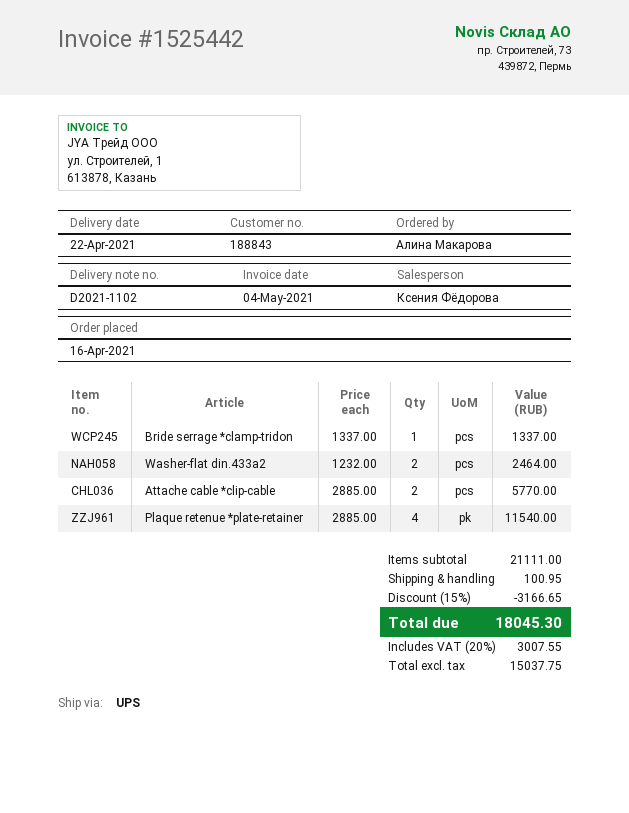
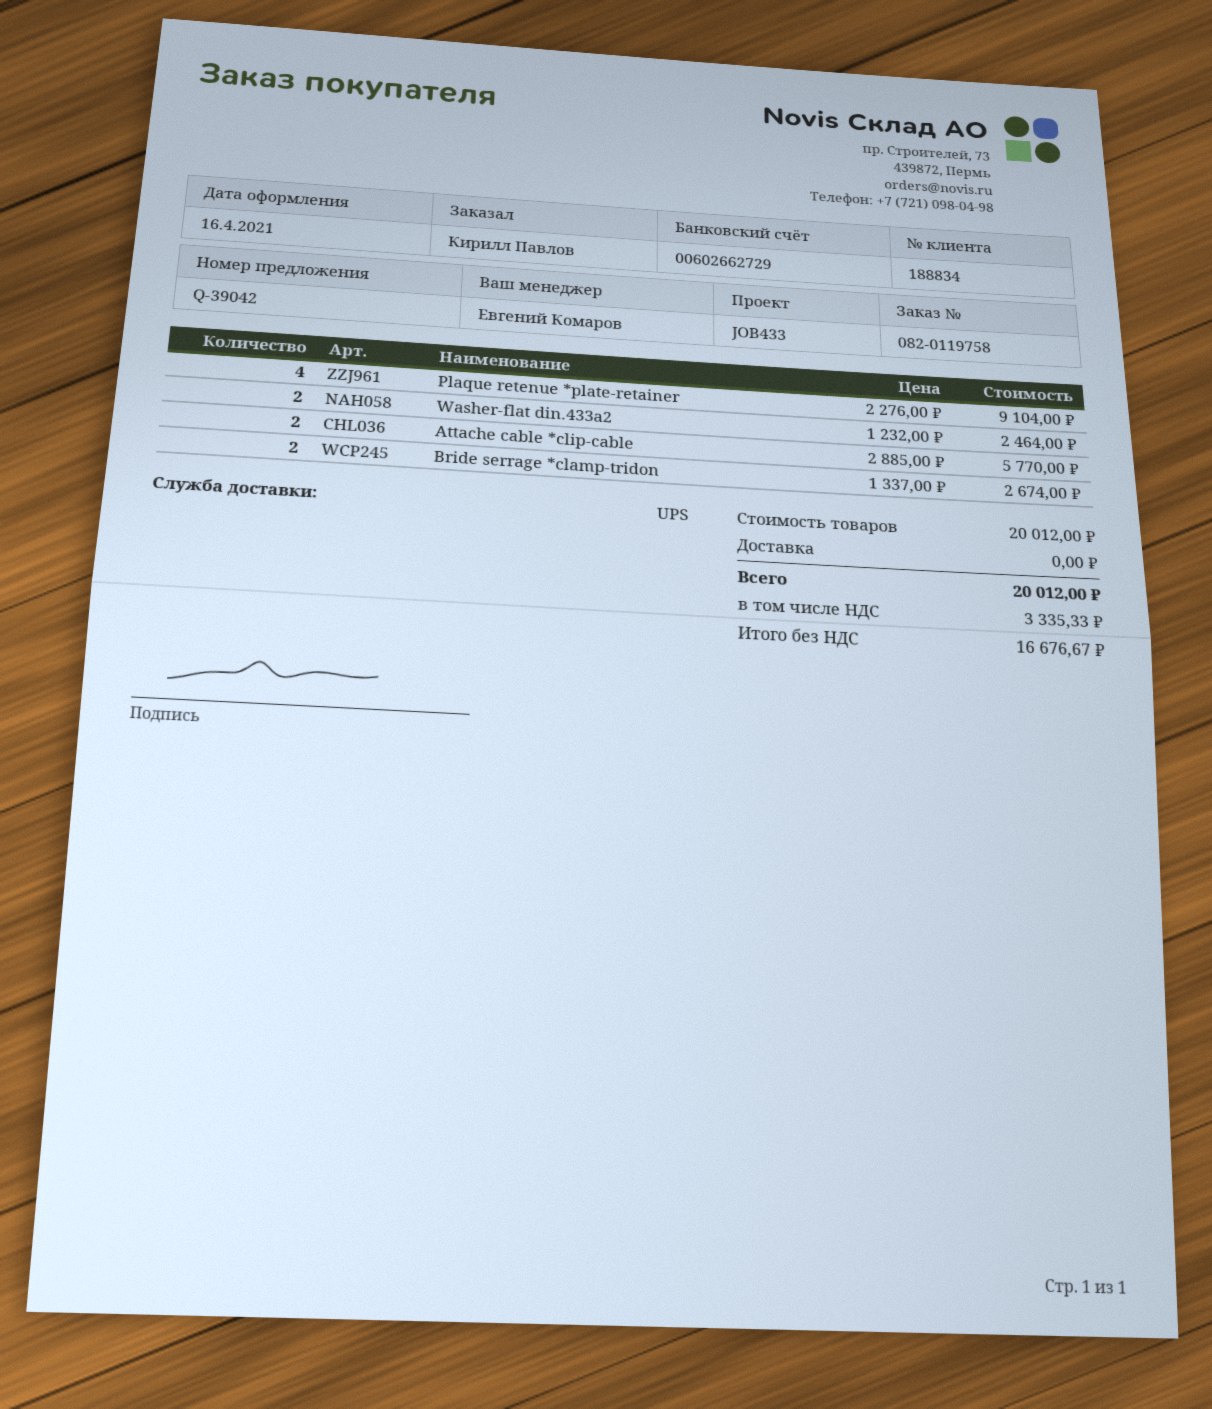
customer number: 188843 -> 188834
ordered by: Алина Макарова -> Кирилл Павлов
sales rep: Ксения Фёдорова -> Евгений Комаров
Bride serrage *clamp-tridon: 1 x 1337.00 = 1337.00 -> 2 x 1337.00 = 2674.00
Plaque retenue *plate-retainer: 4 x 2885.00 = 11540.00 -> 4 x 2276.00 = 9104.00
subtotal: 21111.00 -> 20012.00
discount: 15% = 3166.65 -> none
shipping: 100.95 -> 0.00
net: 15037.75 -> 16676.67
tax: 3007.55 -> 3335.33
total: 18045.30 -> 20012.00

